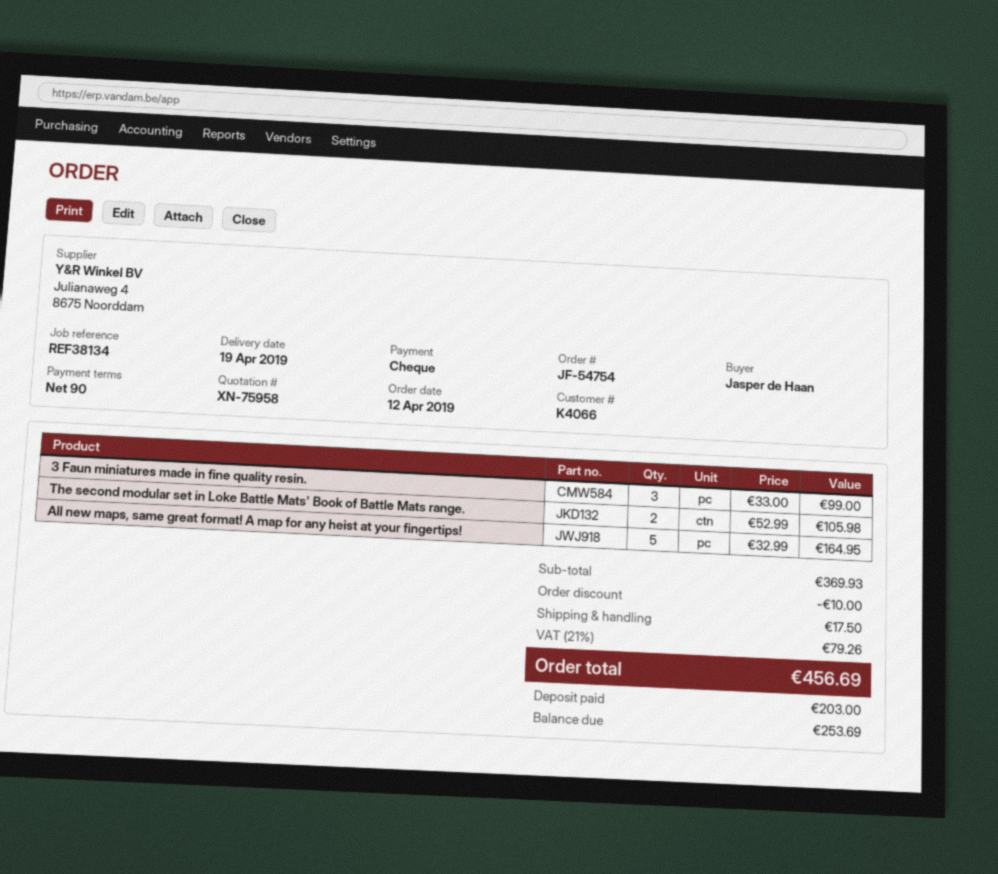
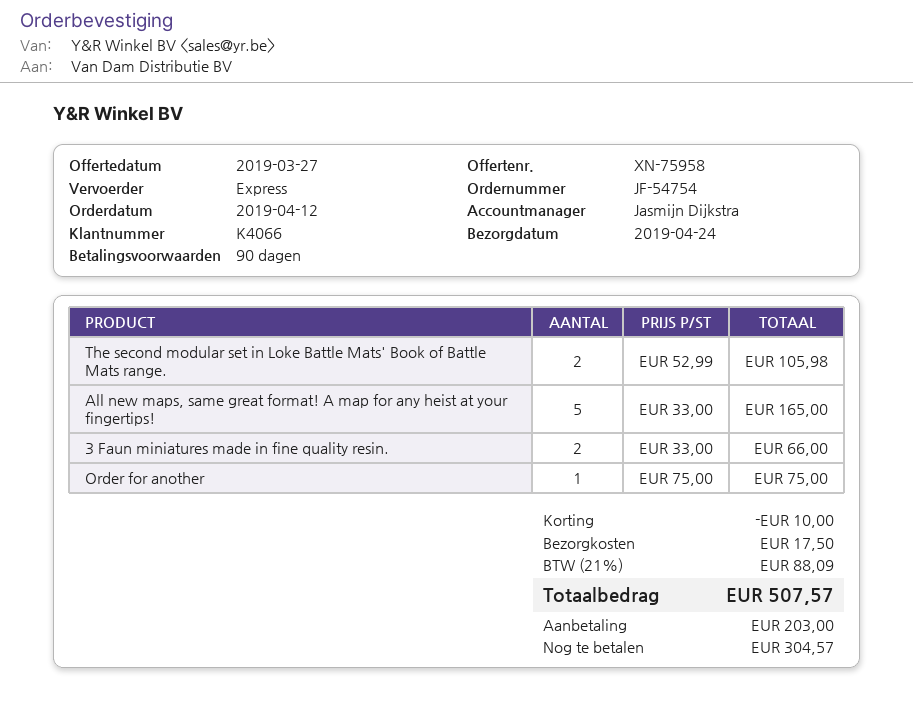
delivery date: 2019-04-19 -> 2019-04-24
3 Faun miniatures made in fine quality resin.: 3 x 33.00 = 99.00 -> 2 x 33.00 = 66.00
All new maps, same great format! A map for any heist at your fingertips!: 5 x 32.99 = 164.95 -> 5 x 33.00 = 165.00
Order for another: none -> 1 x 75.00 = 75.00
tax: 21% = 79.26 -> 21% = 88.09
total: 456.69 -> 507.57
balance: 253.69 -> 304.57

